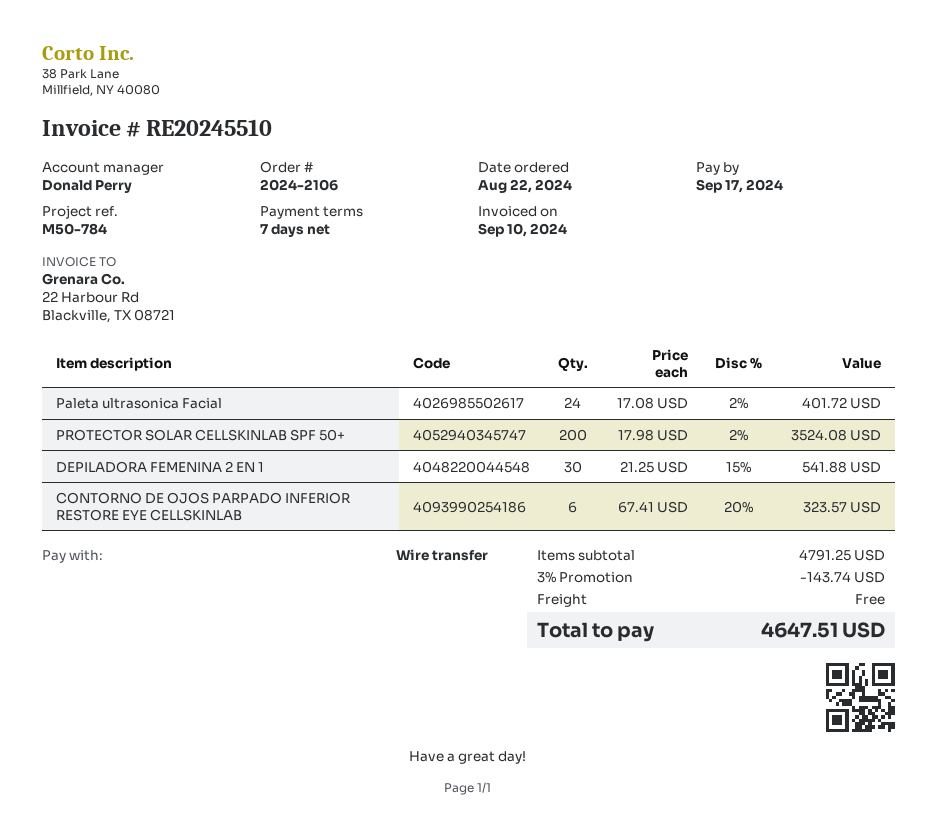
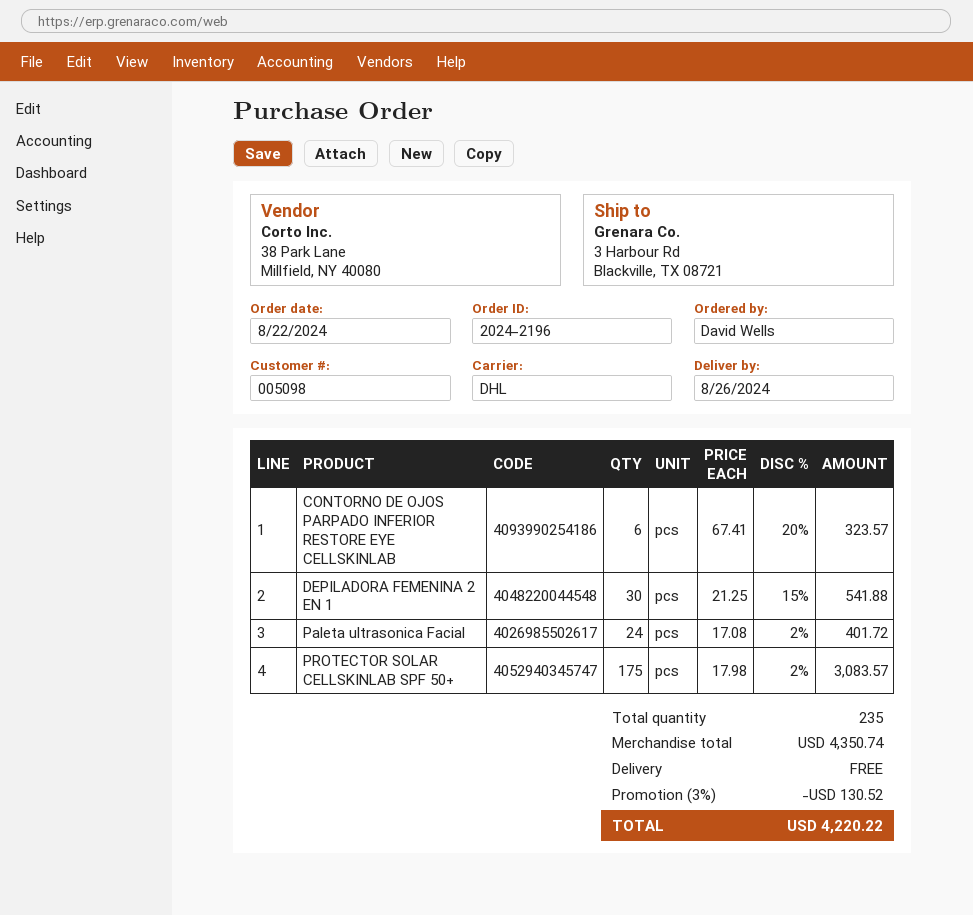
order number: 2024-2106 -> 2024-2196
PROTECTOR SOLAR CELLSKINLAB SPF 50+: 200 x 17.98 - 2% = 3524.08 -> 175 x 17.98 - 2% = 3083.57
subtotal: 4791.25 -> 4350.74
discount: 3% = 143.74 -> 3% = 130.52
total: 4647.51 -> 4220.22

